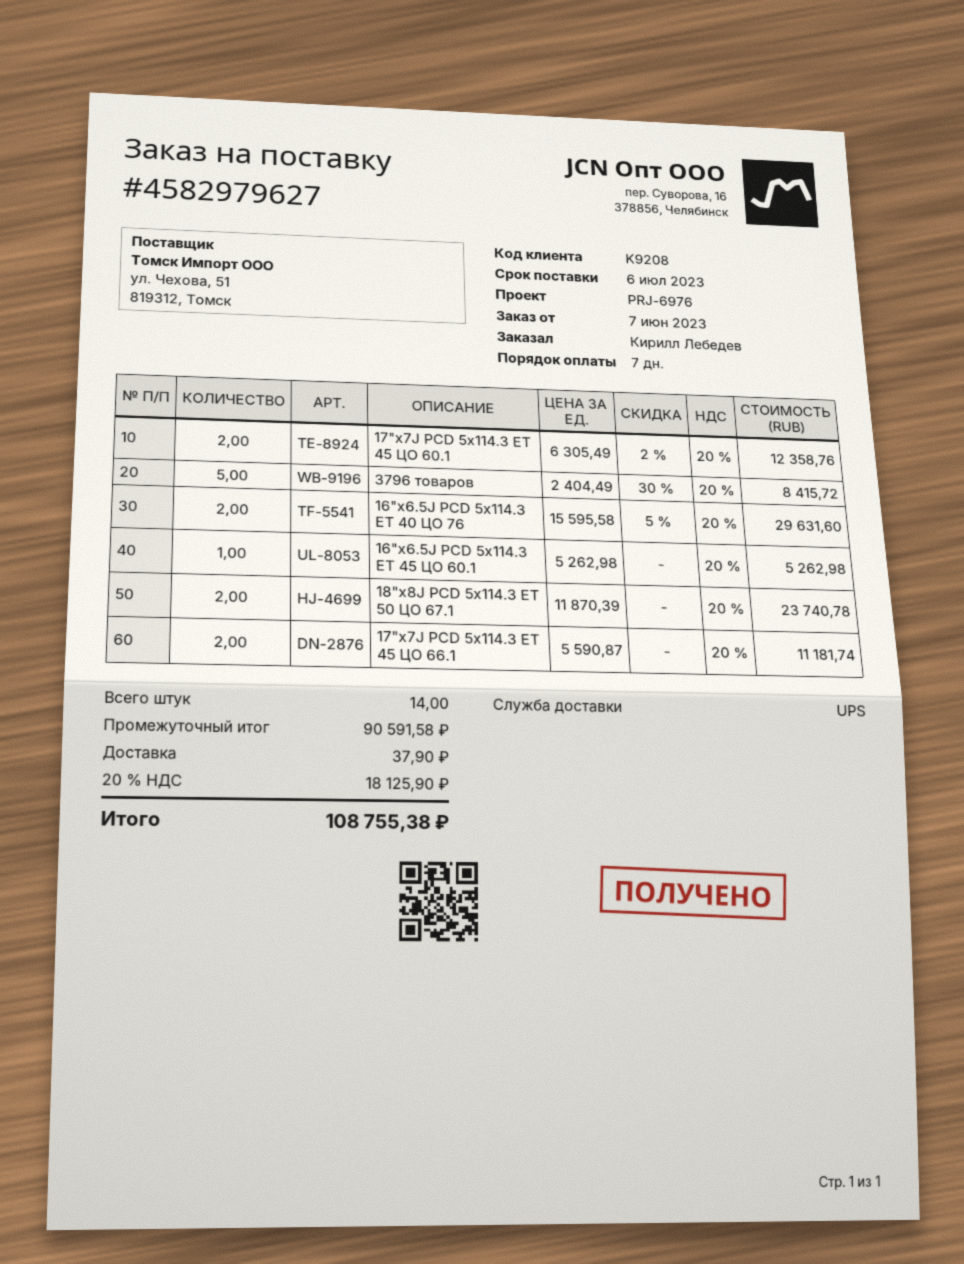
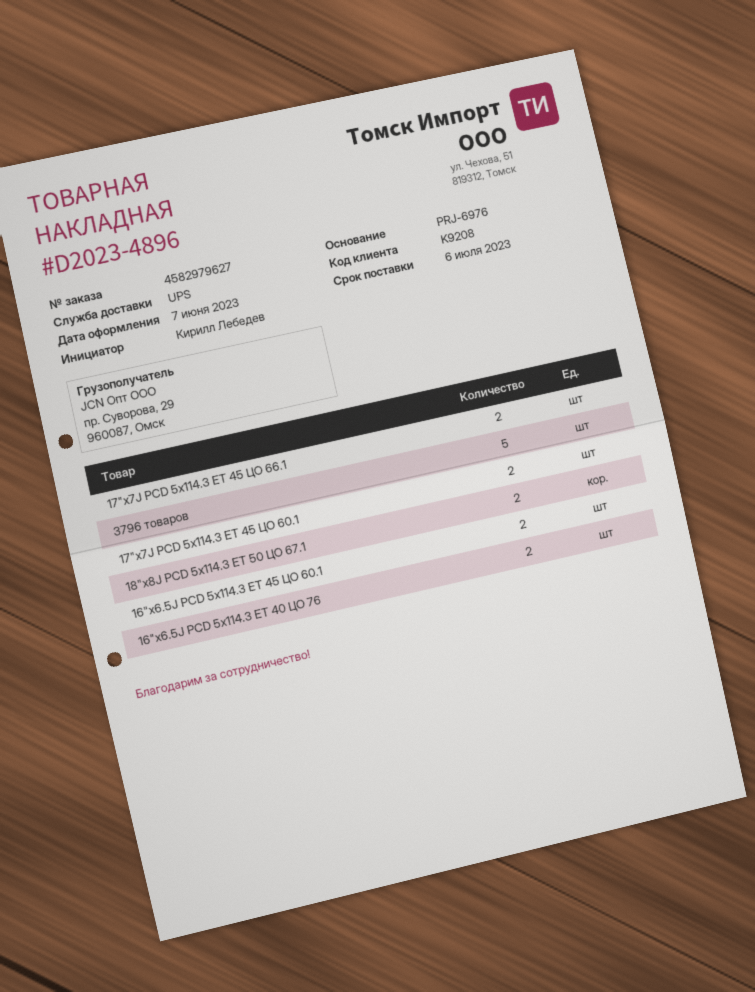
16"x6.5J PCD 5x114.3 ЕТ 45 ЦО 60.1: 1 -> 2

